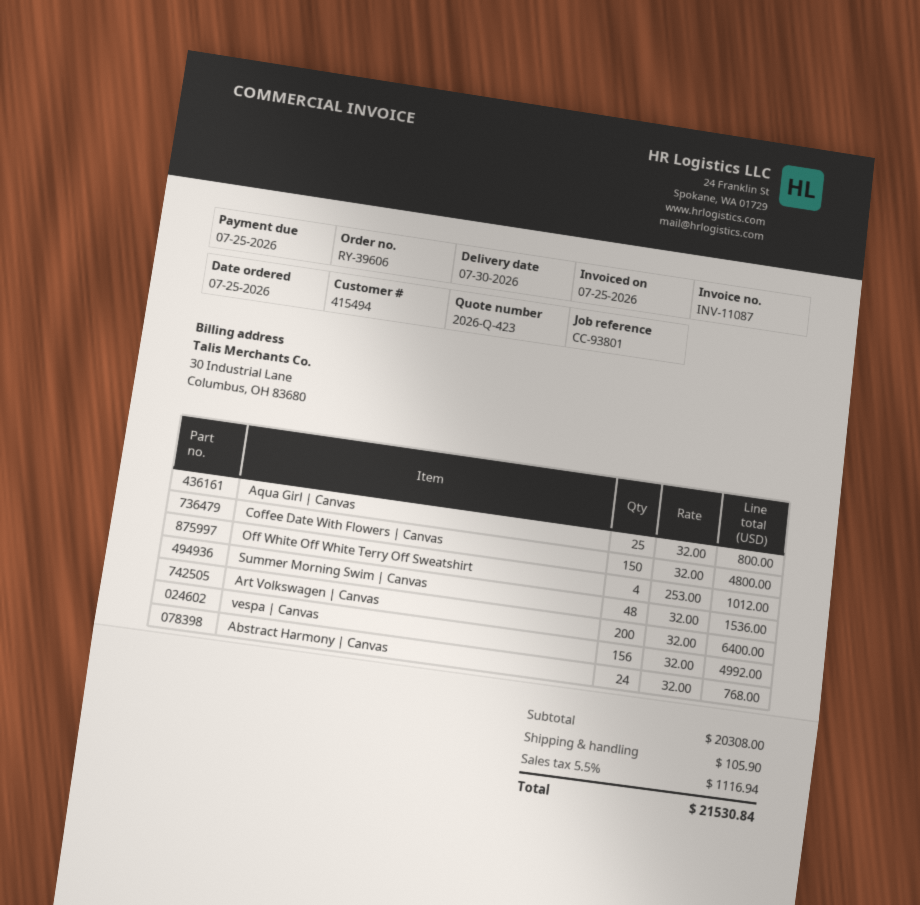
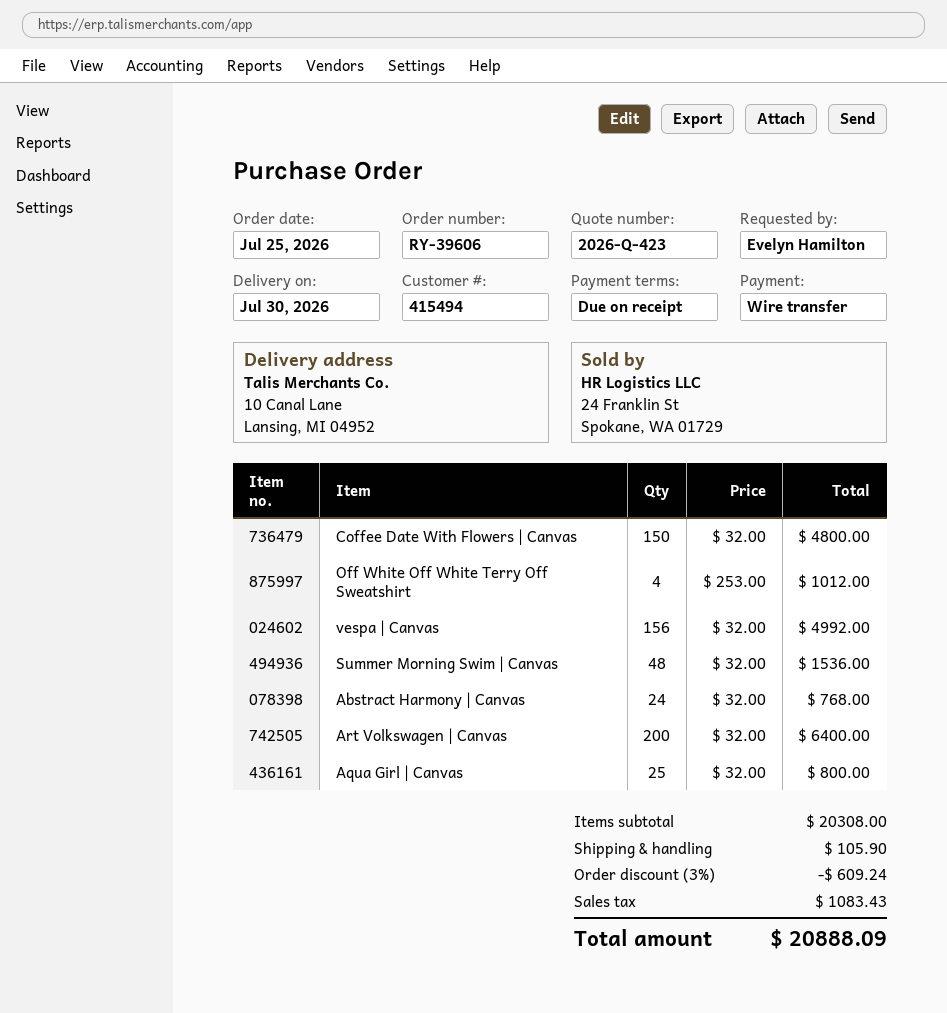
discount: none -> 3% = 609.24
tax: 1116.94 -> 1083.43
total: 21530.84 -> 20888.09

